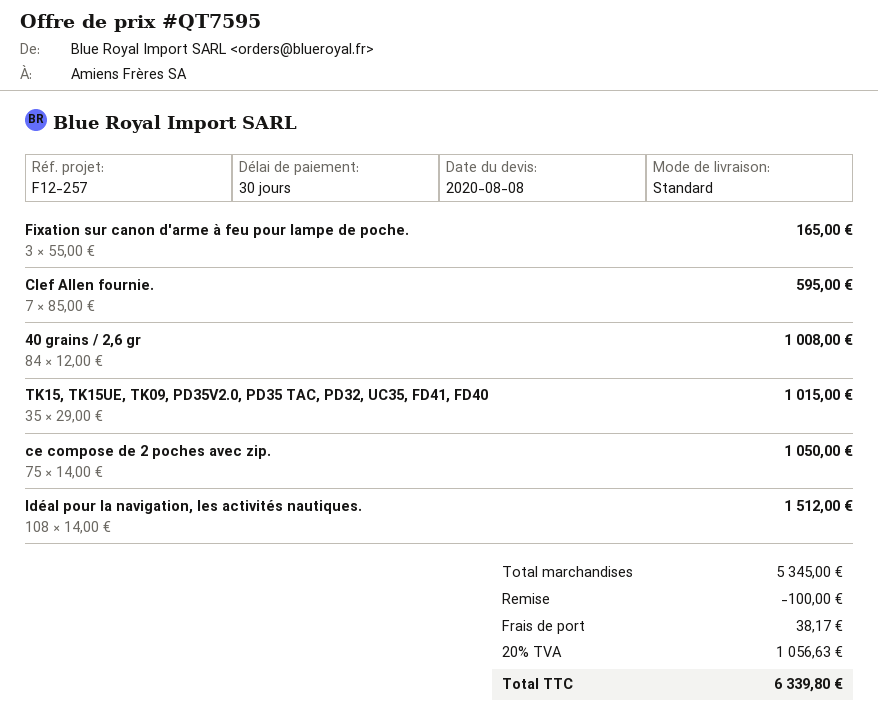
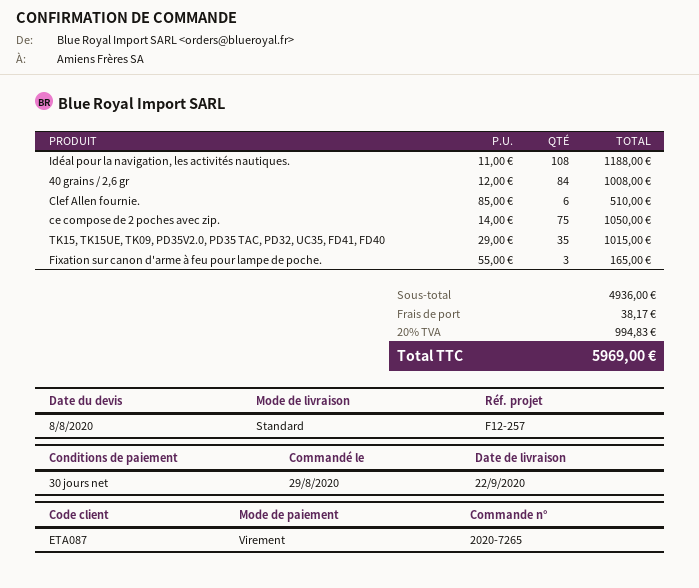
Clef Allen fournie.: 7 x 85.00 = 595.00 -> 6 x 85.00 = 510.00
Idéal pour la navigation, les activités nautiques.: 108 x 14.00 = 1512.00 -> 108 x 11.00 = 1188.00
subtotal: 5345.00 -> 4936.00
discount: 100.00 -> none
tax: 20% = 1056.63 -> 20% = 994.83
total: 6339.80 -> 5969.00

